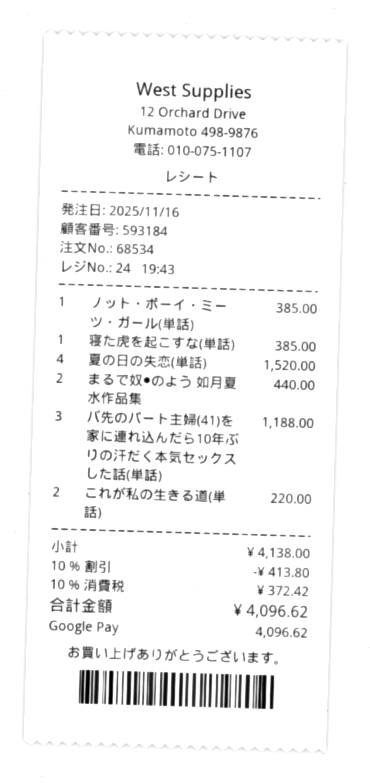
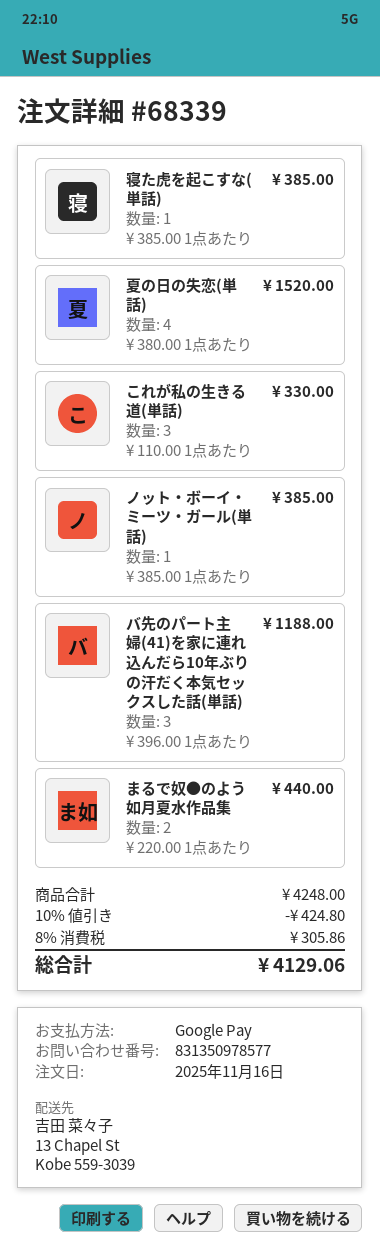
order number: 68534 -> 68339
これが私の生きる道(単話): 2 for 220.00 -> 3 for 330.00
subtotal: 4138.00 -> 4248.00
discount: 10% = 413.80 -> 10% = 424.80
tax: 10% = 372.42 -> 8% = 305.86
total: 4096.62 -> 4129.06

